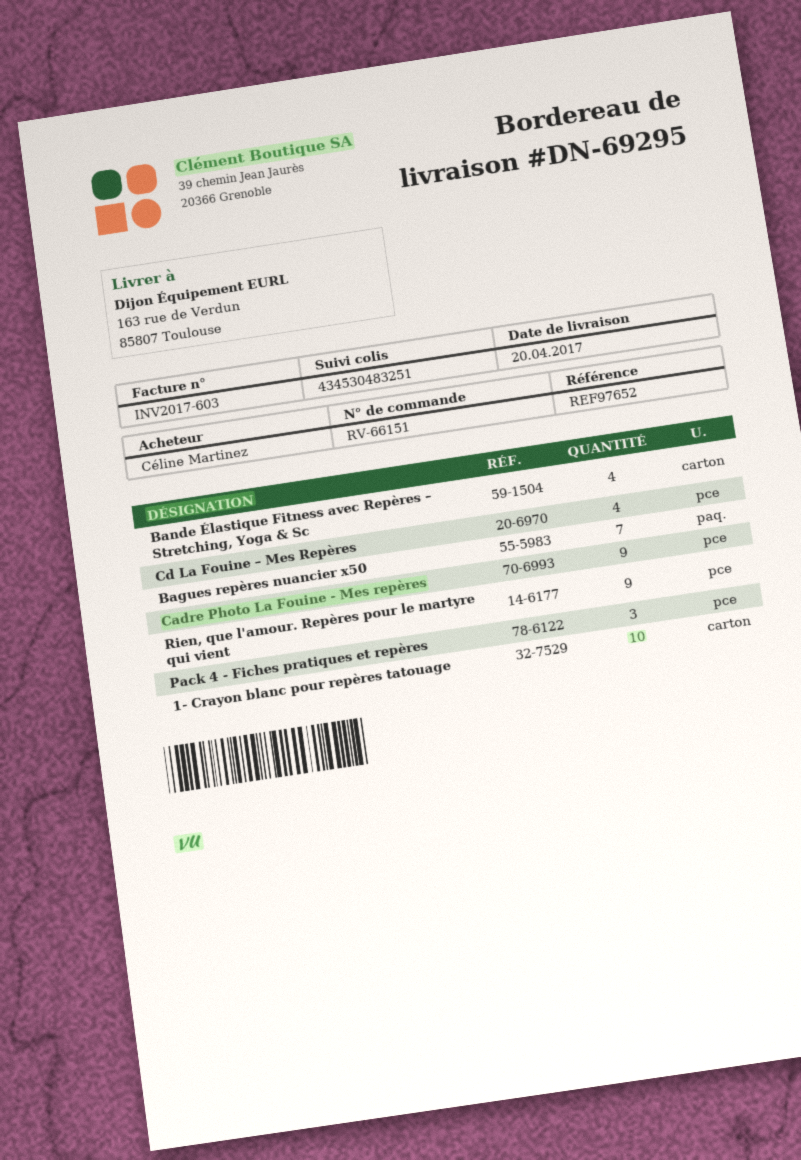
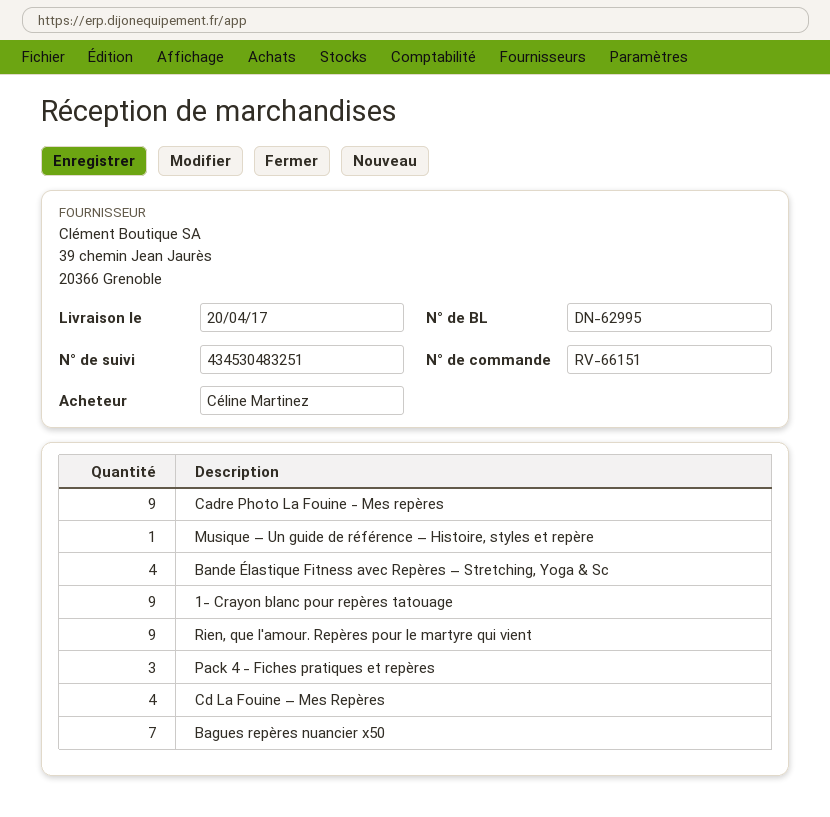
delivery note number: DN-69295 -> DN-62995
1- Crayon blanc pour repères tatouage: 10 -> 9
Musique – Un guide de référence – Histoire, styles et repère: none -> 1

